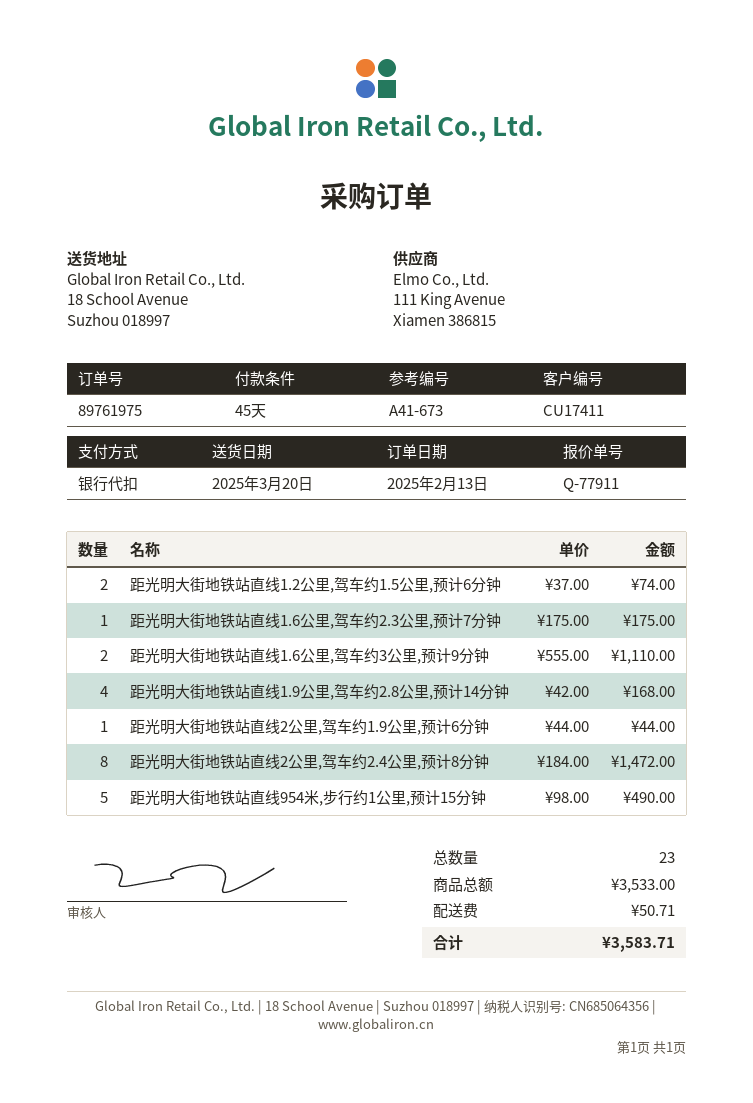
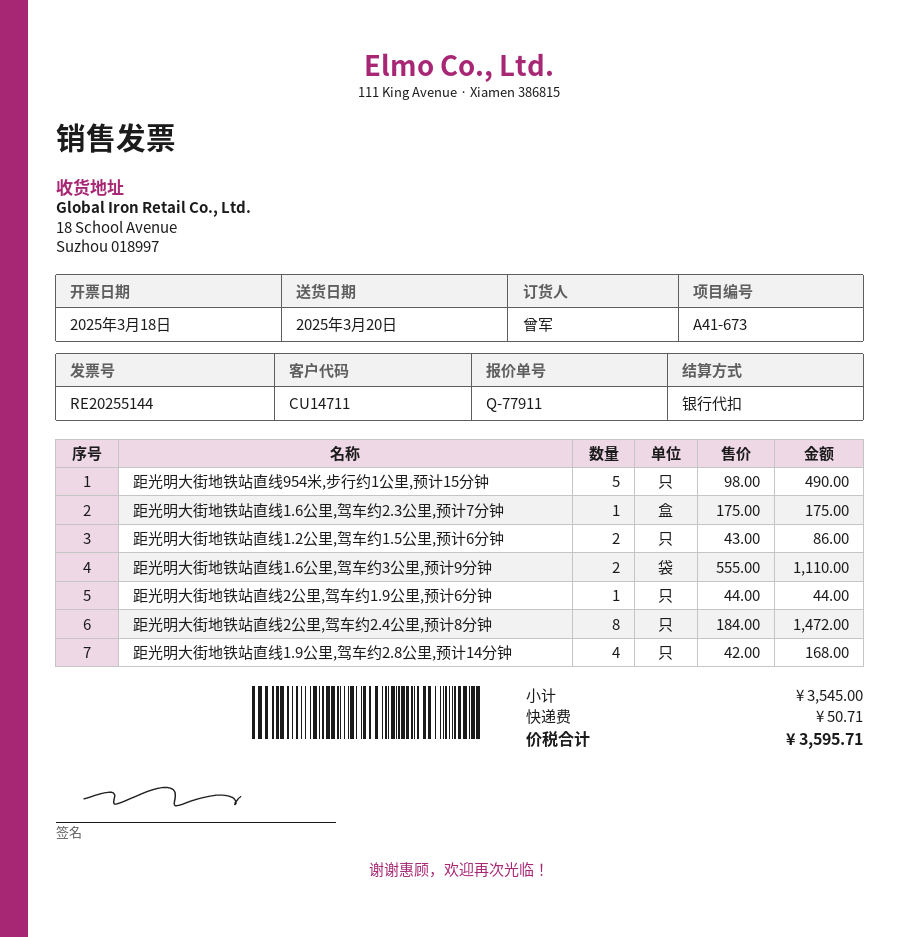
customer number: CU17411 -> CU14711
距光明大街地铁站直线1.2公里,驾车约1.5公里,预计6分钟: 2 x 37.00 = 74.00 -> 2 x 43.00 = 86.00
subtotal: 3533.00 -> 3545.00
total: 3583.71 -> 3595.71

